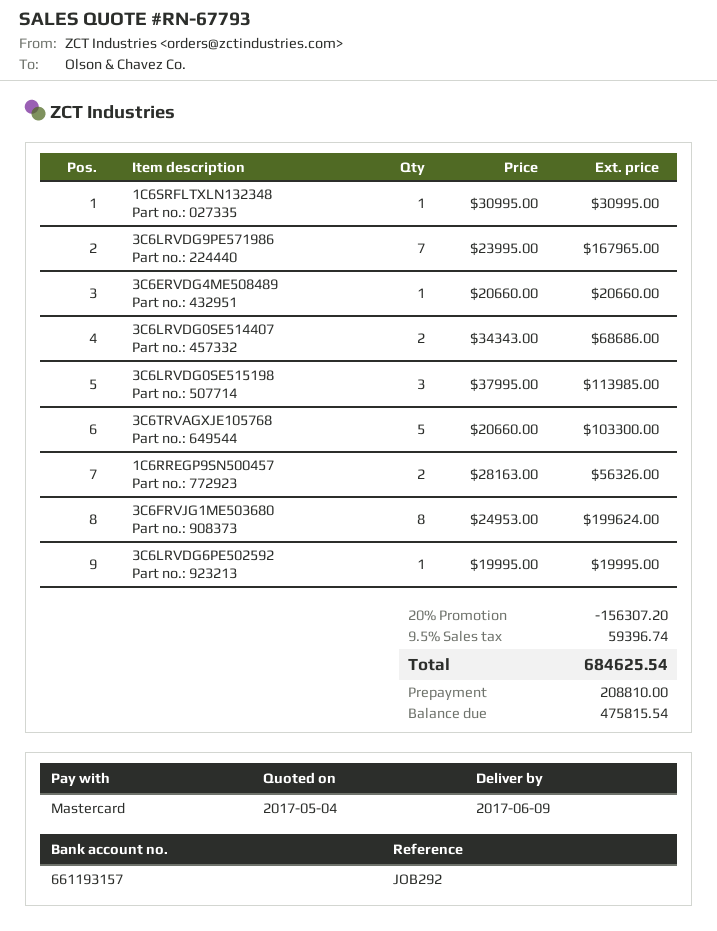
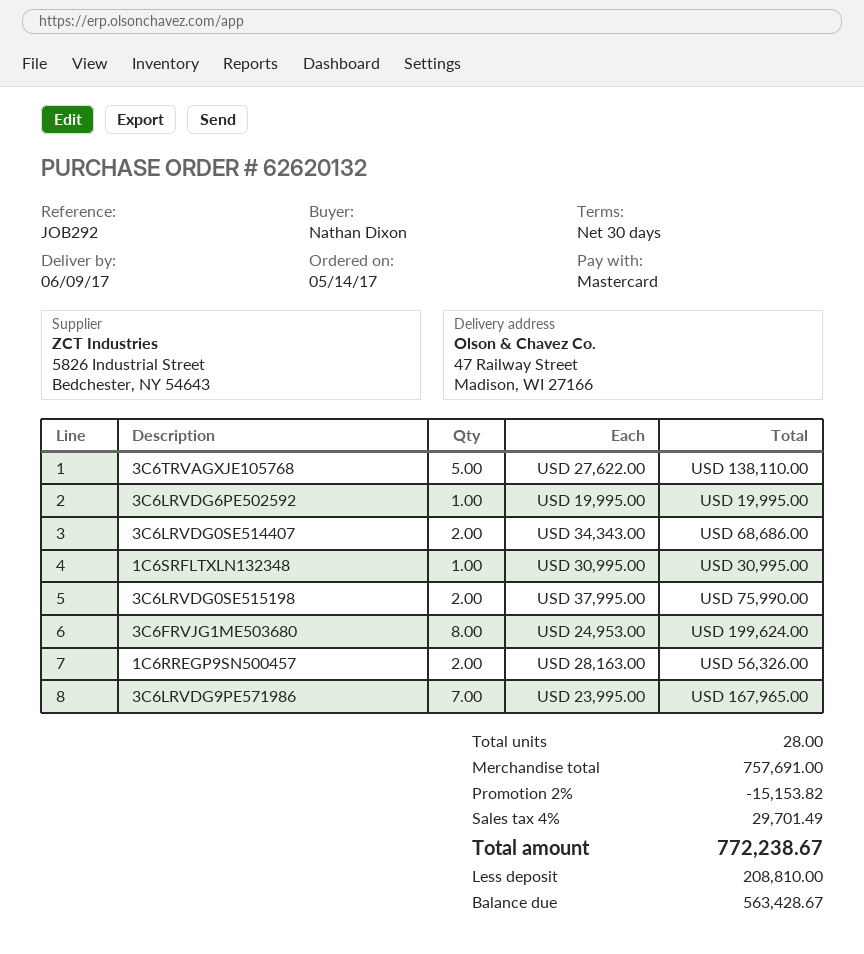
3C6ERVDG4ME508489: 1 x 20660.00 = 20660.00 -> none
3C6LRVDG0SE515198: 3 x 37995.00 = 113985.00 -> 2 x 37995.00 = 75990.00
3C6TRVAGXJE105768: 5 x 20660.00 = 103300.00 -> 5 x 27622.00 = 138110.00
discount: 20% = 156307.20 -> 2% = 15153.82
tax: 9.5% = 59396.74 -> 4% = 29701.49
total: 684625.54 -> 772238.67
balance: 475815.54 -> 563428.67

